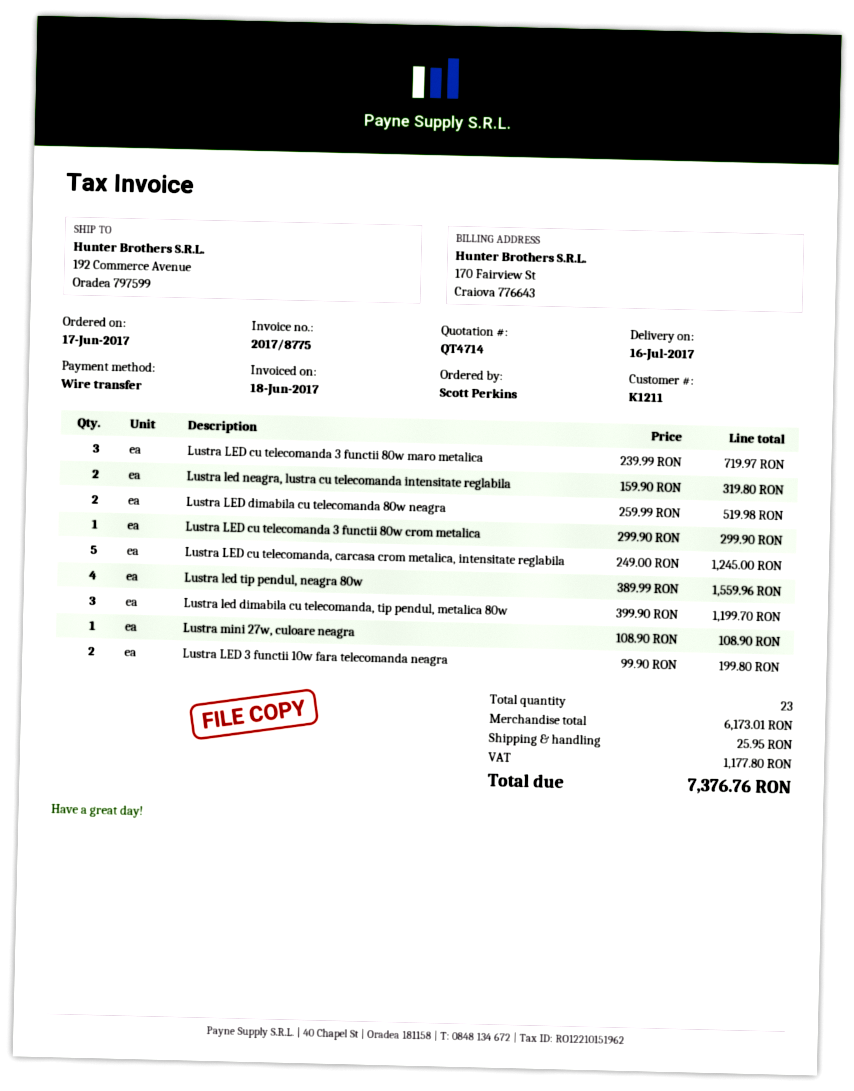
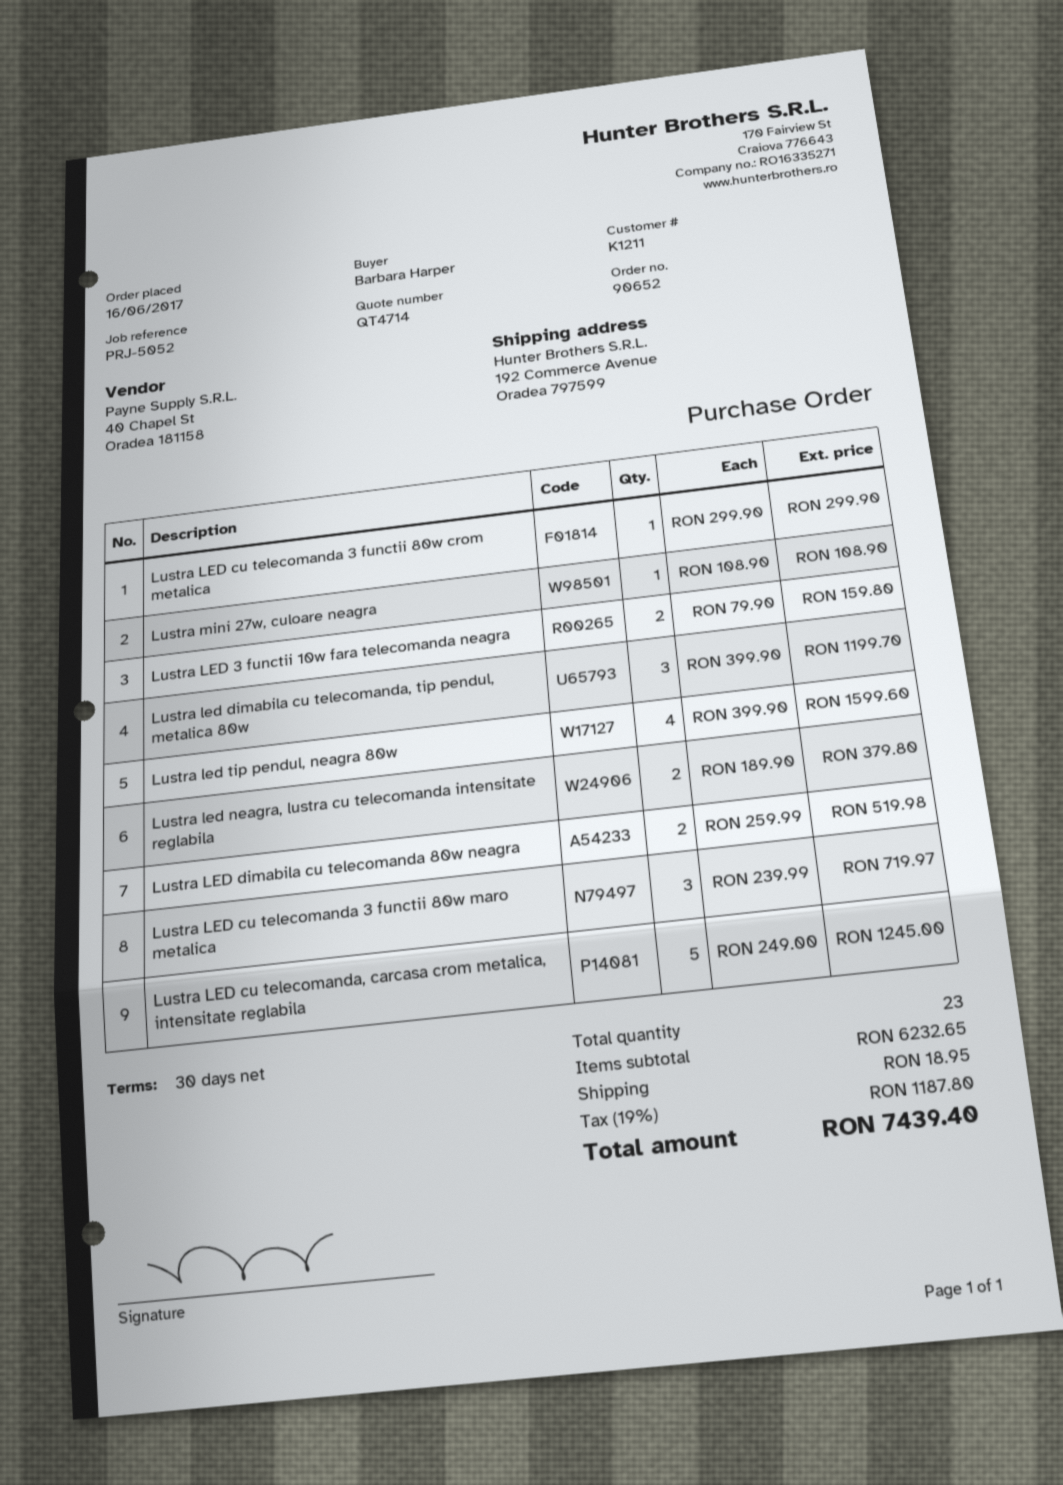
order date: 2017-06-17 -> 2017-06-16
ordered by: Scott Perkins -> Barbara Harper
Lustra led neagra, lustra cu telecomanda intensitate reglabila: 2 x 159.90 = 319.80 -> 2 x 189.90 = 379.80
Lustra led tip pendul, neagra 80w: 4 x 389.99 = 1559.96 -> 4 x 399.90 = 1599.60
Lustra LED 3 functii 10w fara telecomanda neagra: 2 x 99.90 = 199.80 -> 2 x 79.90 = 159.80
subtotal: 6173.01 -> 6232.65
shipping: 25.95 -> 18.95
tax: 1177.80 -> 1187.80
total: 7376.76 -> 7439.40

